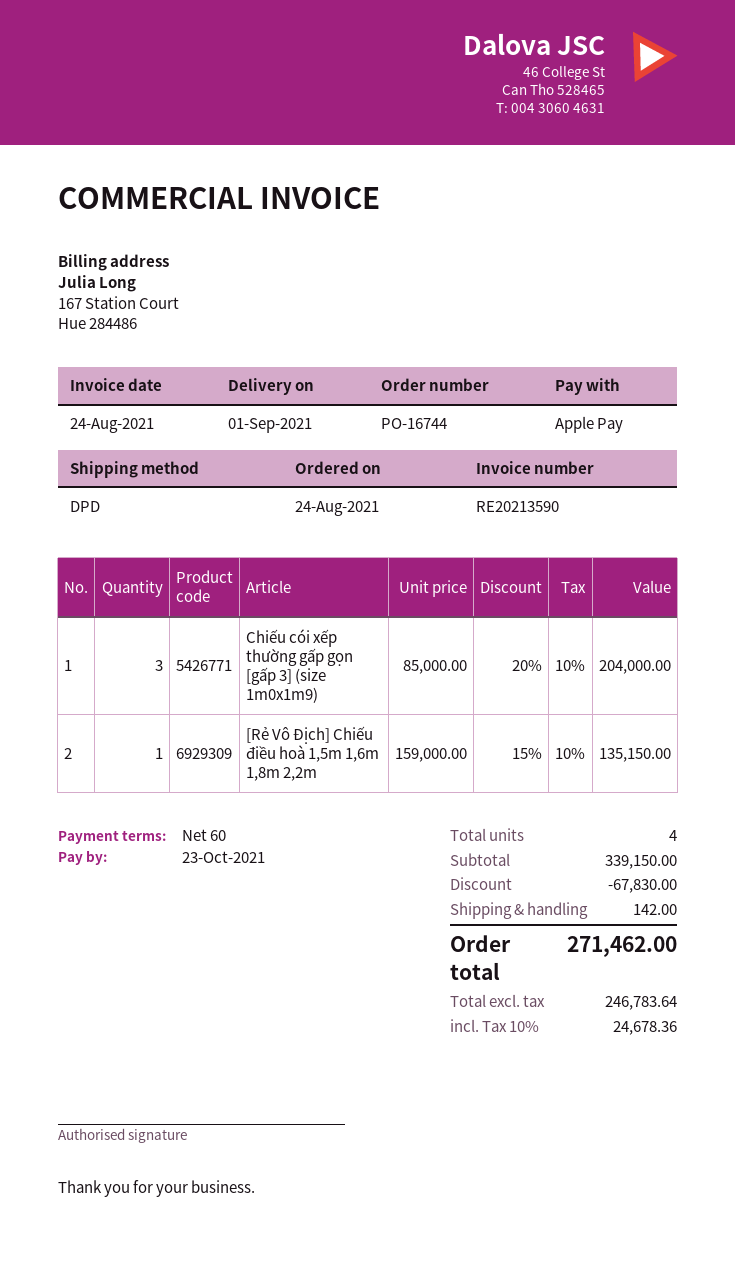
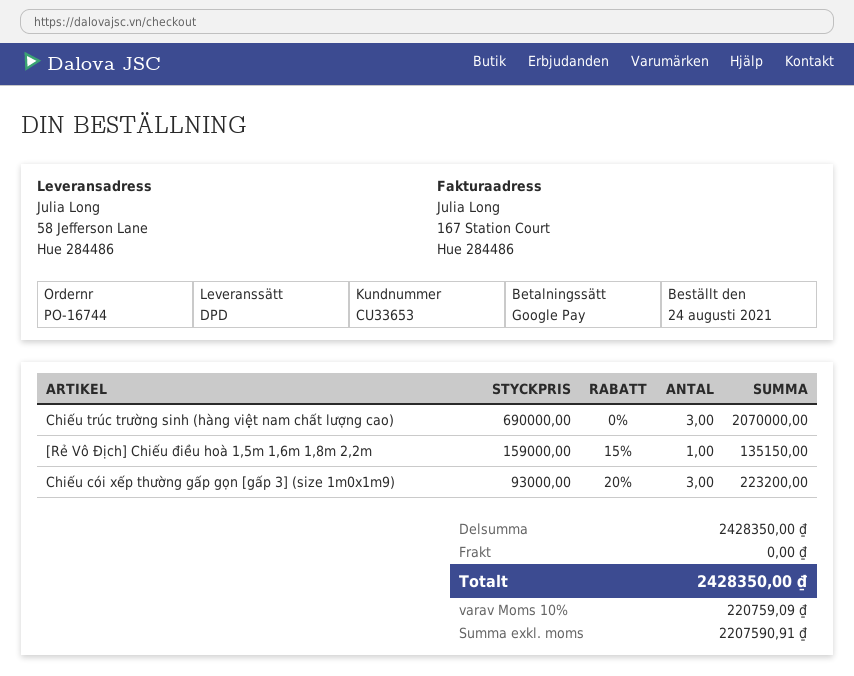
payment method: Apple Pay -> Google Pay
Chiếu cói xếp thường gấp gọn [gấp 3] (size 1m0x1m9): 3 x 85000.00 - 20% = 204000.00 -> 3 x 93000.00 - 20% = 223200.00
Chiếu trúc trường sinh (hàng việt nam chất lượng cao): none -> 3 x 690000.00 = 2070000.00
subtotal: 339150.00 -> 2428350.00
discount: 67830.00 -> none
shipping: 142.00 -> 0.00
net: 246783.64 -> 2207590.91
tax: 10% = 24678.36 -> 10% = 220759.09
total: 271462.00 -> 2428350.00

